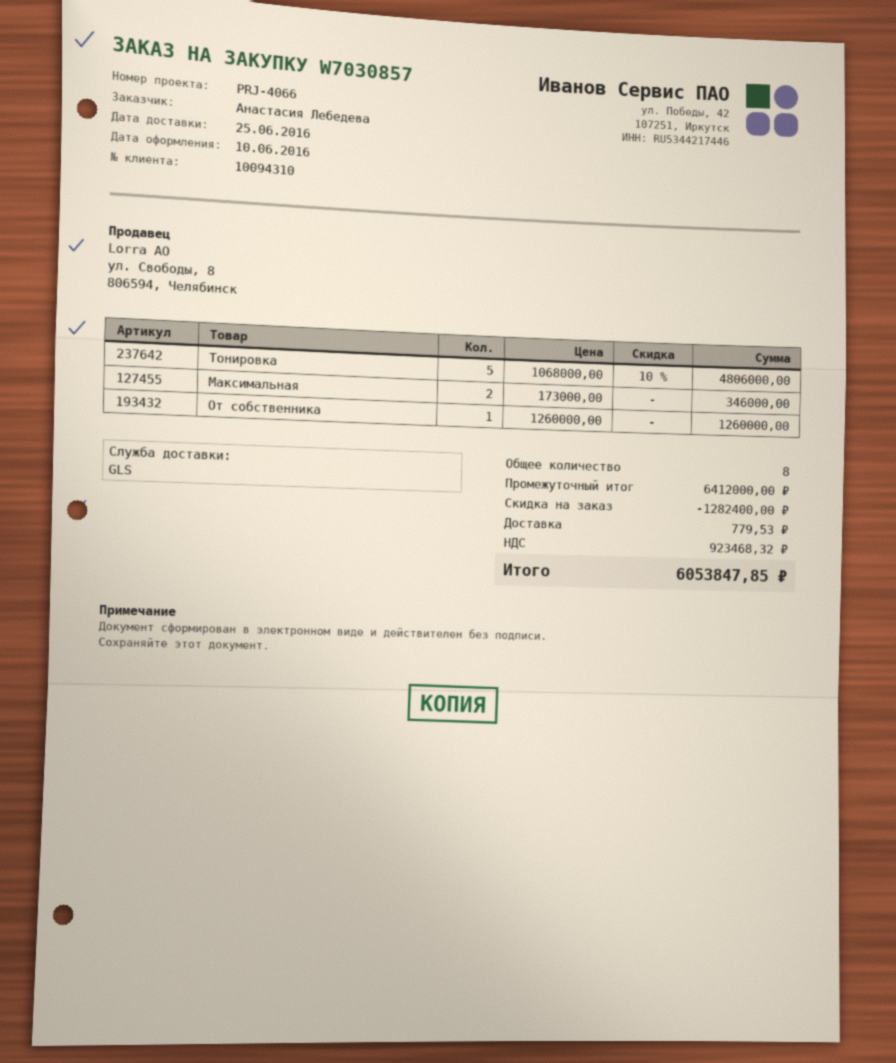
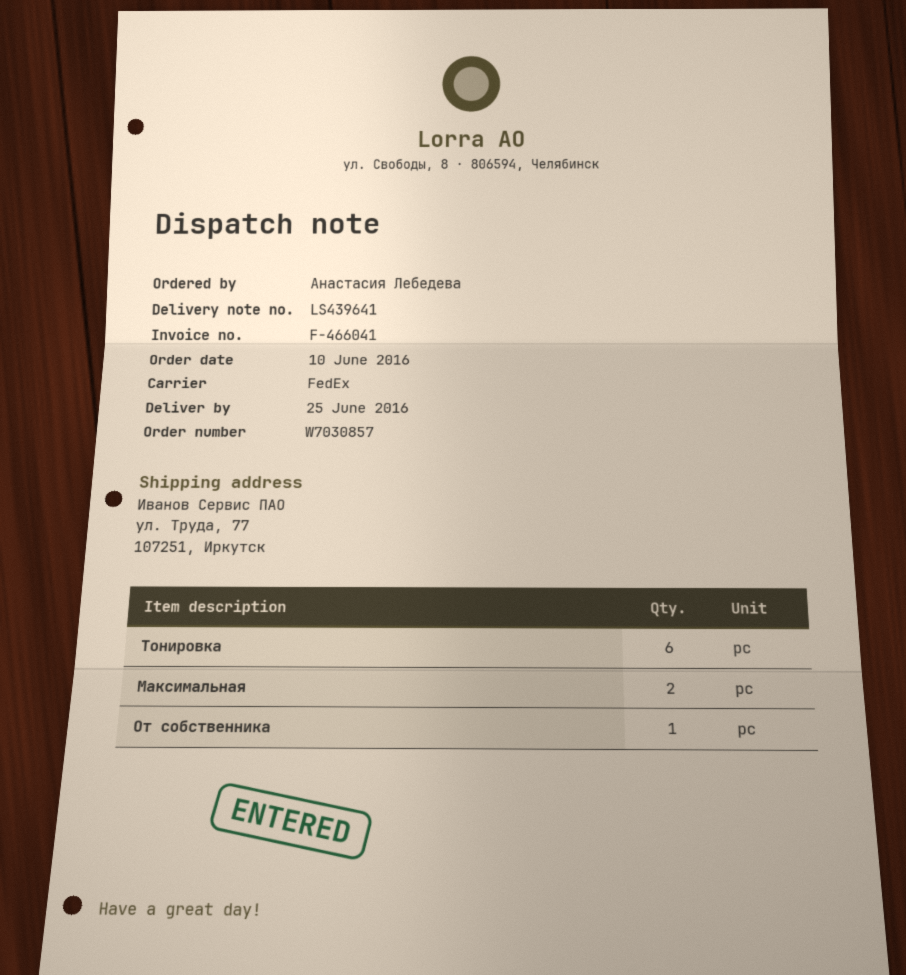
shipping method: GLS -> FedEx
Тонировка: 5 -> 6

